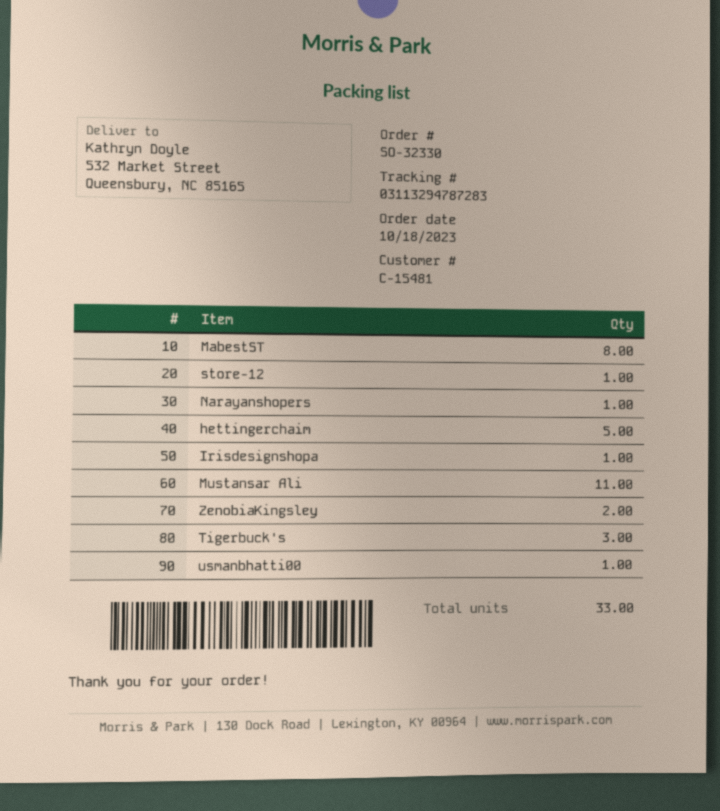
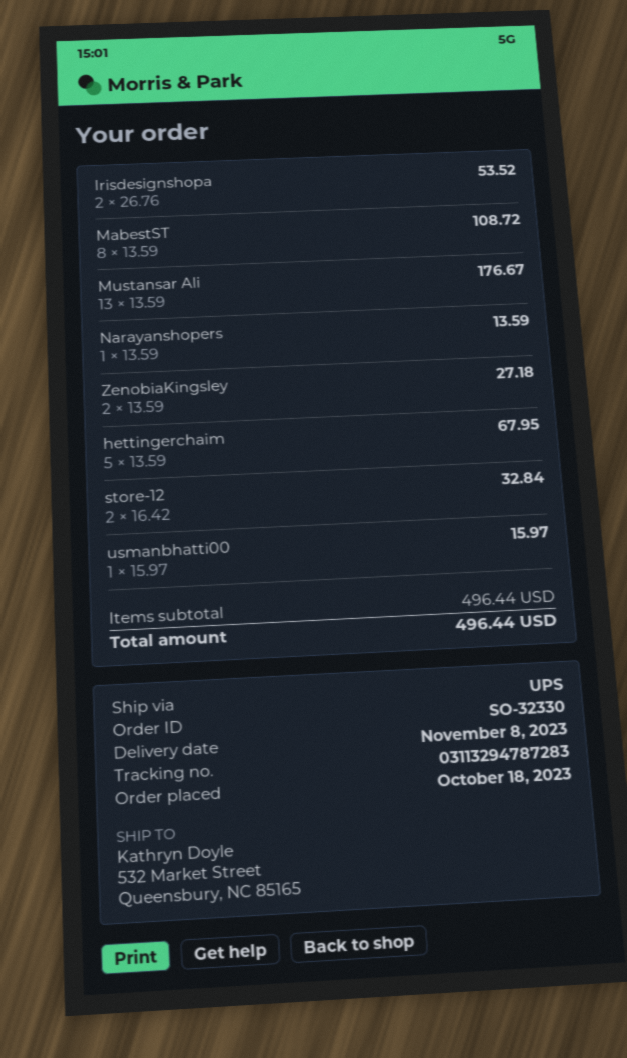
store-12: 1 -> 2
Irisdesignshopa: 1 -> 2
Mustansar Ali: 11 -> 13
Tigerbuck's: 3 -> none

